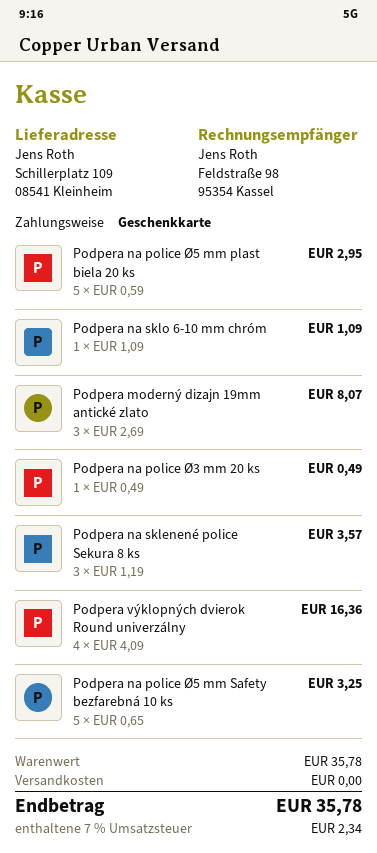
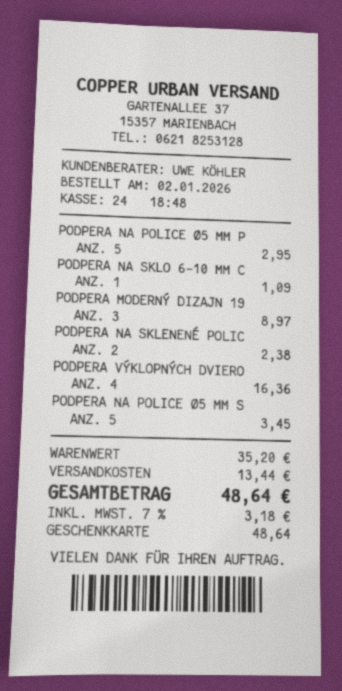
Podpera moderný dizajn 19mm antické zlato: 3 for 8.07 -> 3 for 8.97
Podpera na police Ø3 mm 20 ks: 1 for 0.49 -> none
Podpera na sklenené police Sekura 8 ks: 3 for 3.57 -> 2 for 2.38
Podpera na police Ø5 mm Safety bezfarebná 10 ks: 5 for 3.25 -> 5 for 3.45
subtotal: 35.78 -> 35.20
shipping: 0.00 -> 13.44
tax: 7% = 2.34 -> 7% = 3.18
total: 35.78 -> 48.64

